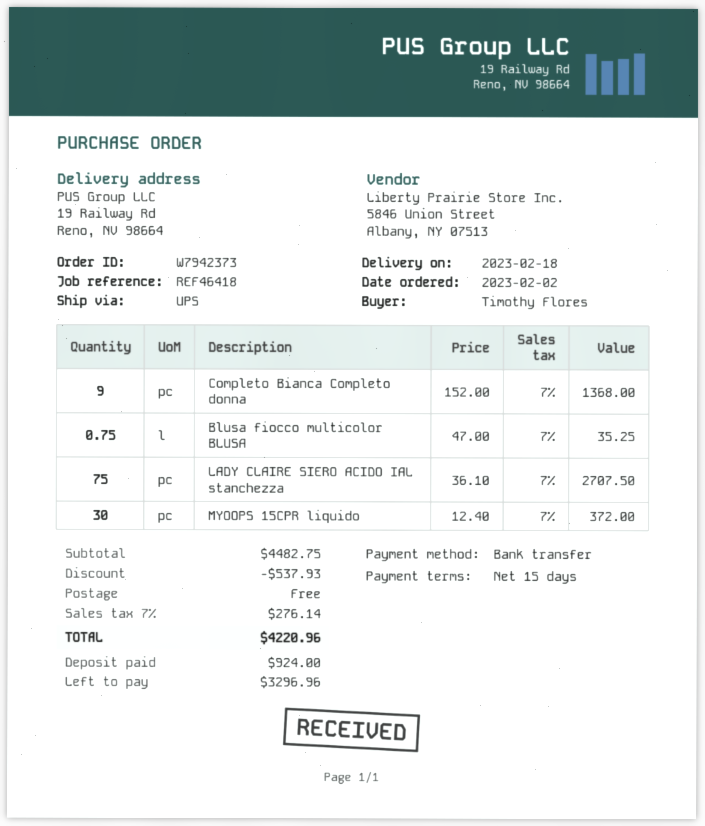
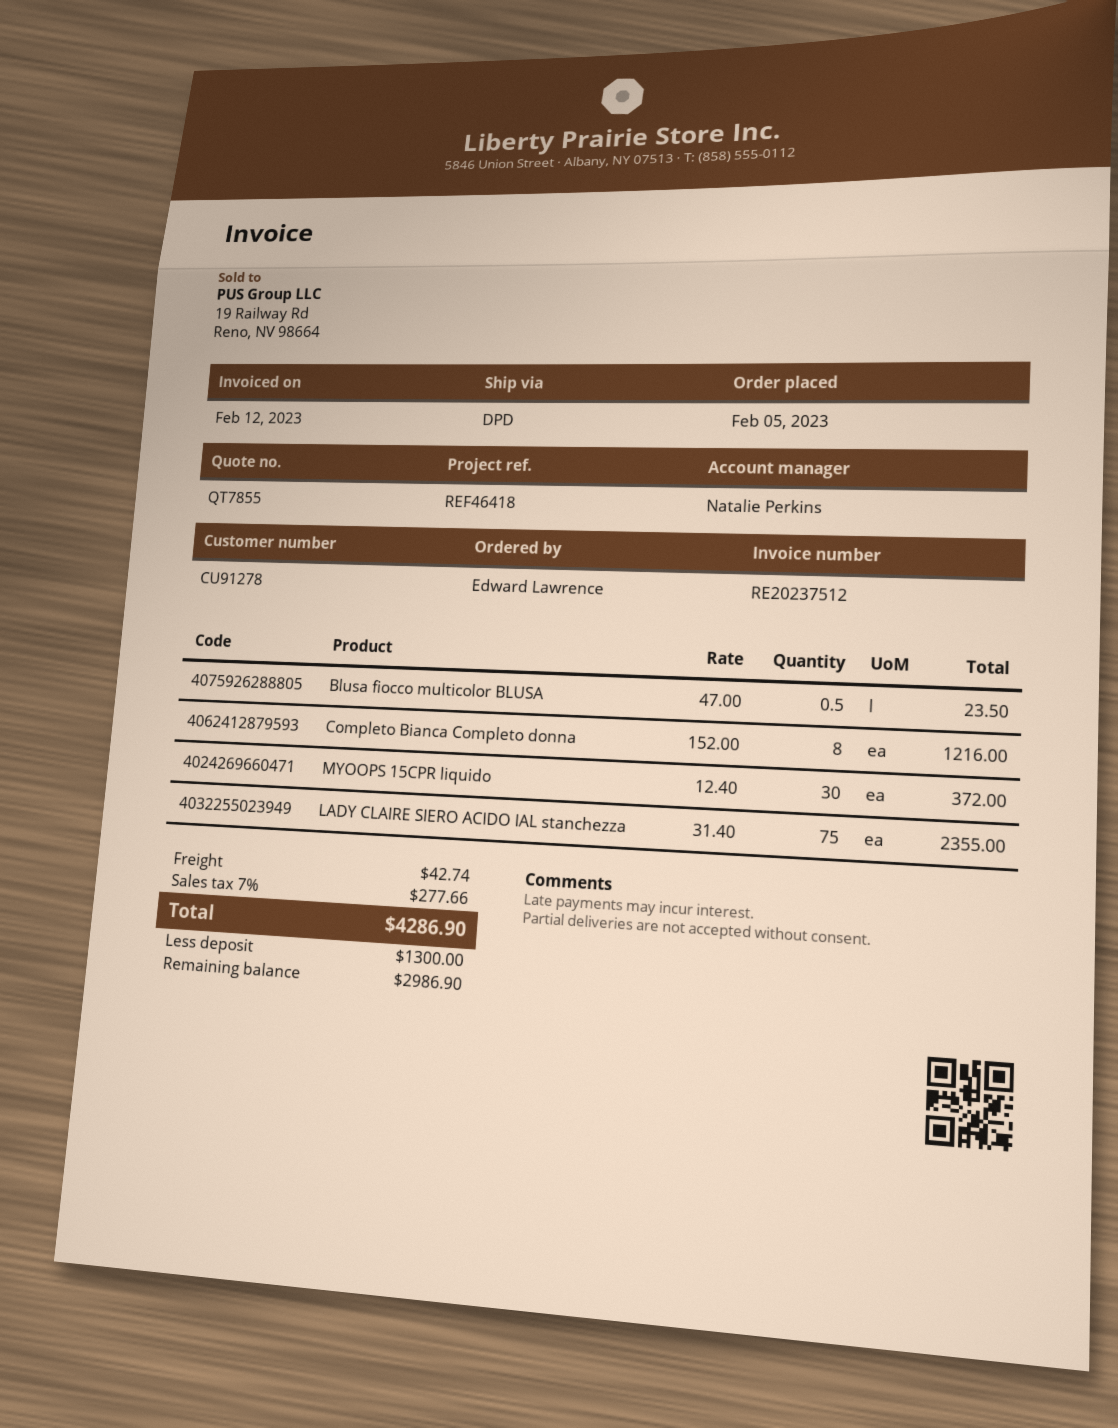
order date: 2023-02-02 -> 2023-02-05
ordered by: Timothy Flores -> Edward Lawrence
shipping method: UPS -> DPD
Completo Bianca Completo donna: 9 x 152.00 = 1368.00 -> 8 x 152.00 = 1216.00
Blusa fiocco multicolor BLUSA: 0.75 x 47.00 = 35.25 -> 0.5 x 47.00 = 23.50
LADY CLAIRE SIERO ACIDO IAL stanchezza: 75 x 36.10 = 2707.50 -> 75 x 31.40 = 2355.00
discount: 537.93 -> none
shipping: 0.00 -> 42.74
tax: 7% = 276.14 -> 7% = 277.66
total: 4220.96 -> 4286.90
deposit: 924.00 -> 1300.00
balance: 3296.96 -> 2986.90

